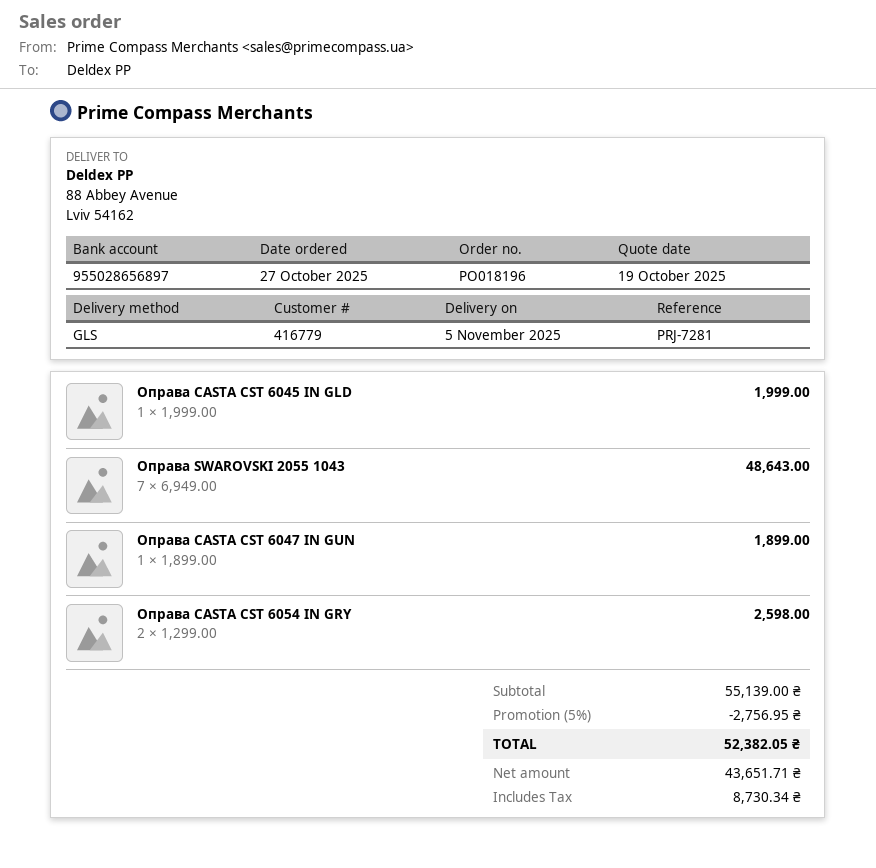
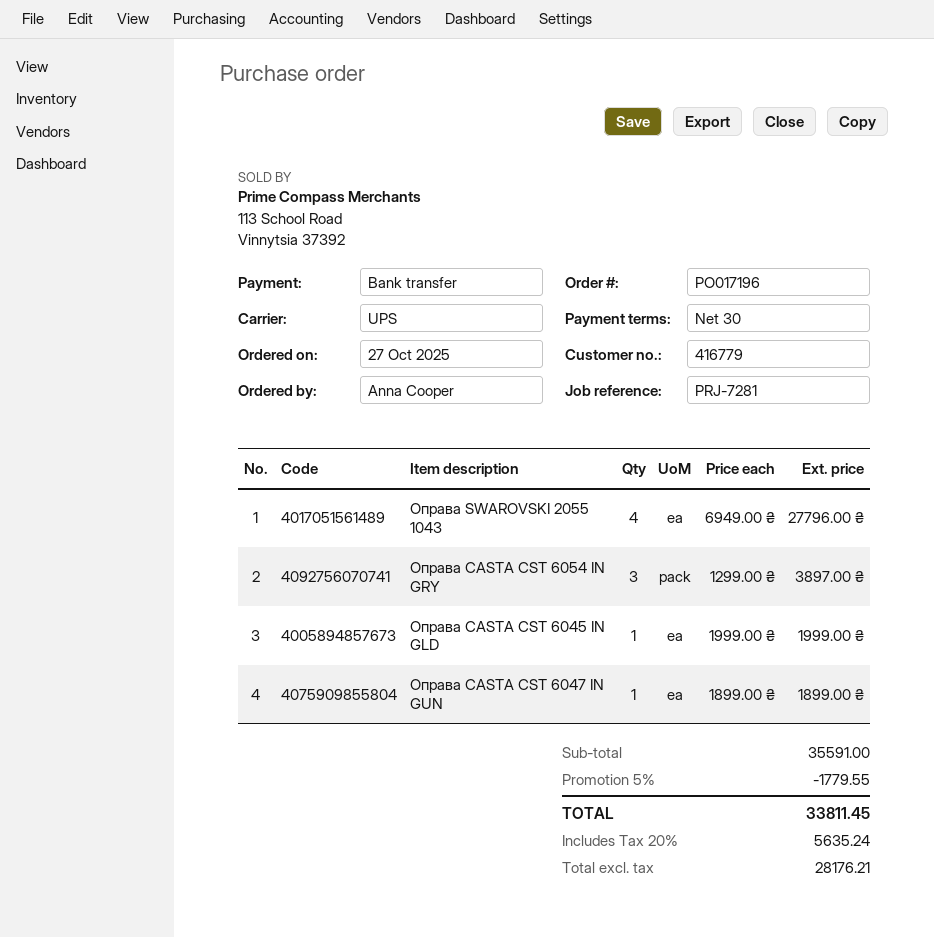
order number: PO018196 -> PO017196
shipping method: GLS -> UPS
Оправа SWAROVSKI 2055 1043: 7 x 6949.00 = 48643.00 -> 4 x 6949.00 = 27796.00
Оправа CASTA CST 6054 IN GRY: 2 x 1299.00 = 2598.00 -> 3 x 1299.00 = 3897.00
subtotal: 55139.00 -> 35591.00
discount: 5% = 2756.95 -> 5% = 1779.55
net: 43651.71 -> 28176.21
tax: 8730.34 -> 5635.24
total: 52382.05 -> 33811.45

